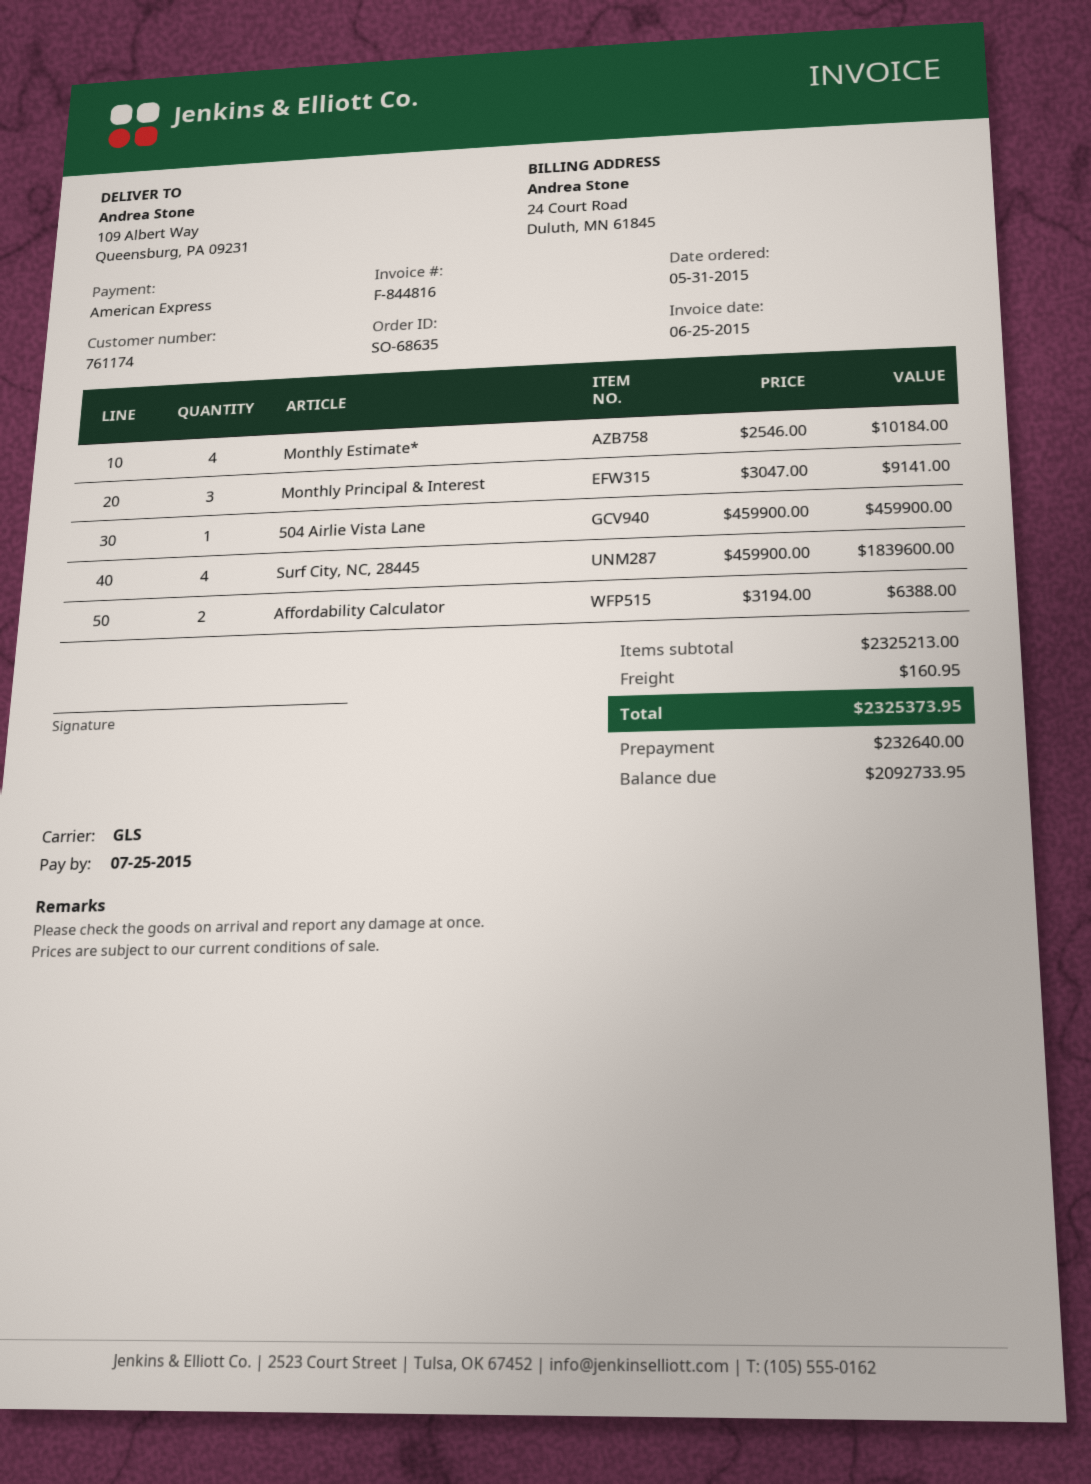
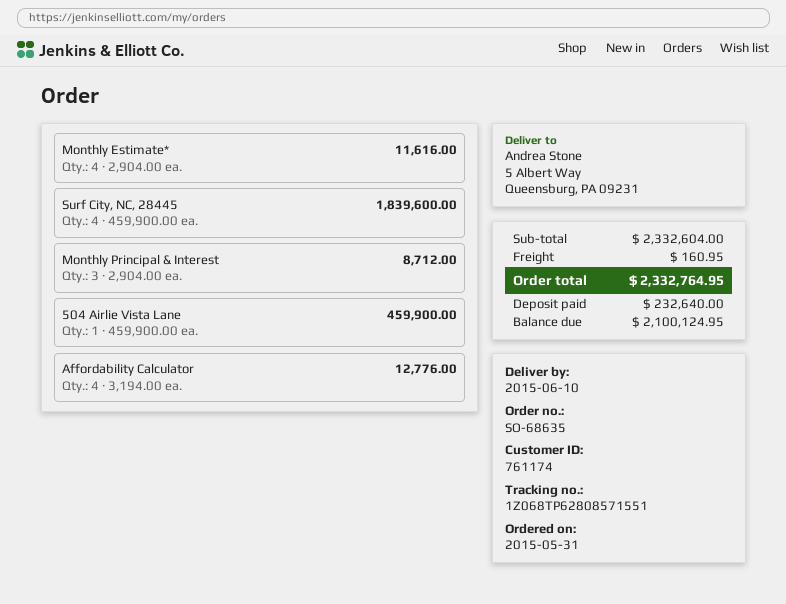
ship to: 109 Albert Way, Queensburg, PA 09231 -> 5 Albert Way, Queensburg, PA 09231
Monthly Estimate*: 4 x 2546.00 = 10184.00 -> 4 x 2904.00 = 11616.00
Monthly Principal & Interest: 3 x 3047.00 = 9141.00 -> 3 x 2904.00 = 8712.00
Affordability Calculator: 2 x 3194.00 = 6388.00 -> 4 x 3194.00 = 12776.00
subtotal: 2325213.00 -> 2332604.00
total: 2325373.95 -> 2332764.95
balance: 2092733.95 -> 2100124.95

